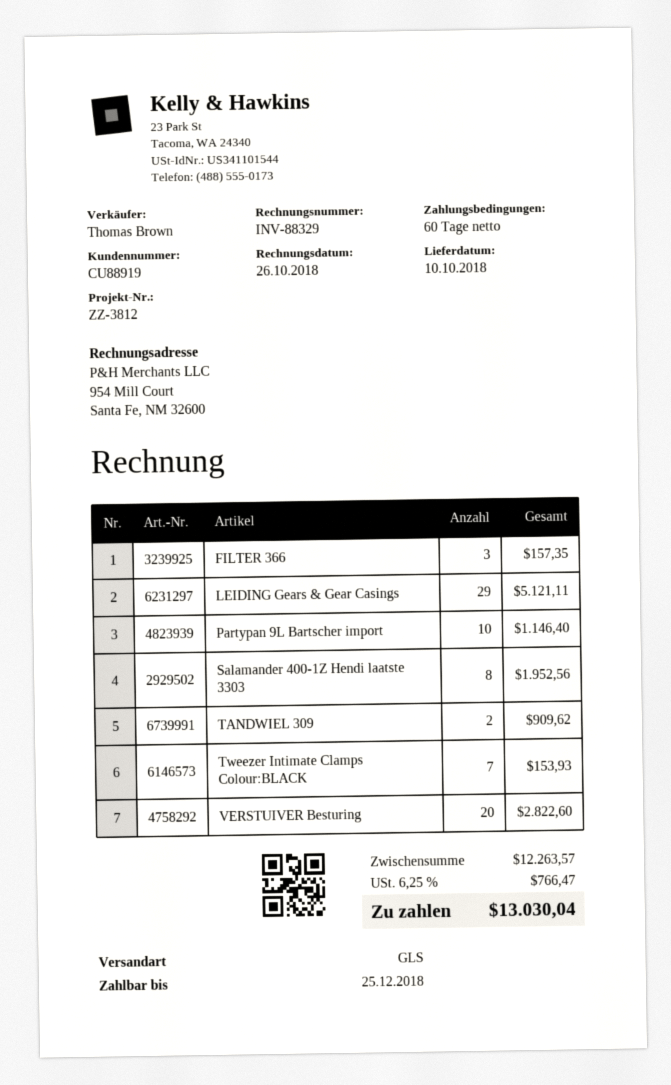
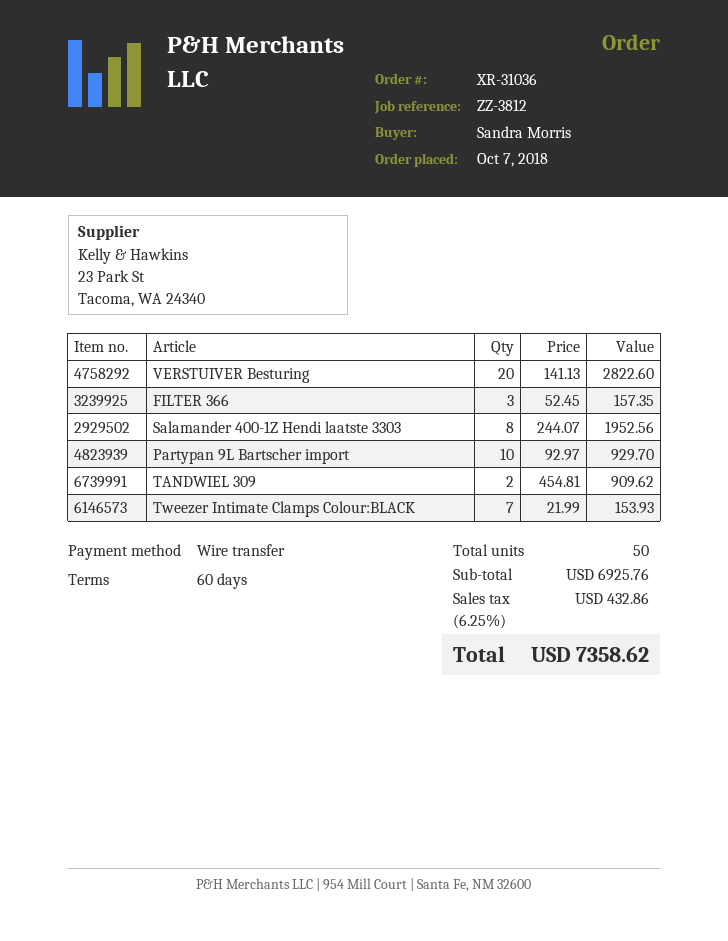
LEIDING Gears & Gear Casings: 29 for 5121.11 -> none
Partypan 9L Bartscher import: 10 for 1146.40 -> 10 for 929.70
subtotal: 12263.57 -> 6925.76
tax: 6.25% = 766.47 -> 6.25% = 432.86
total: 13030.04 -> 7358.62

